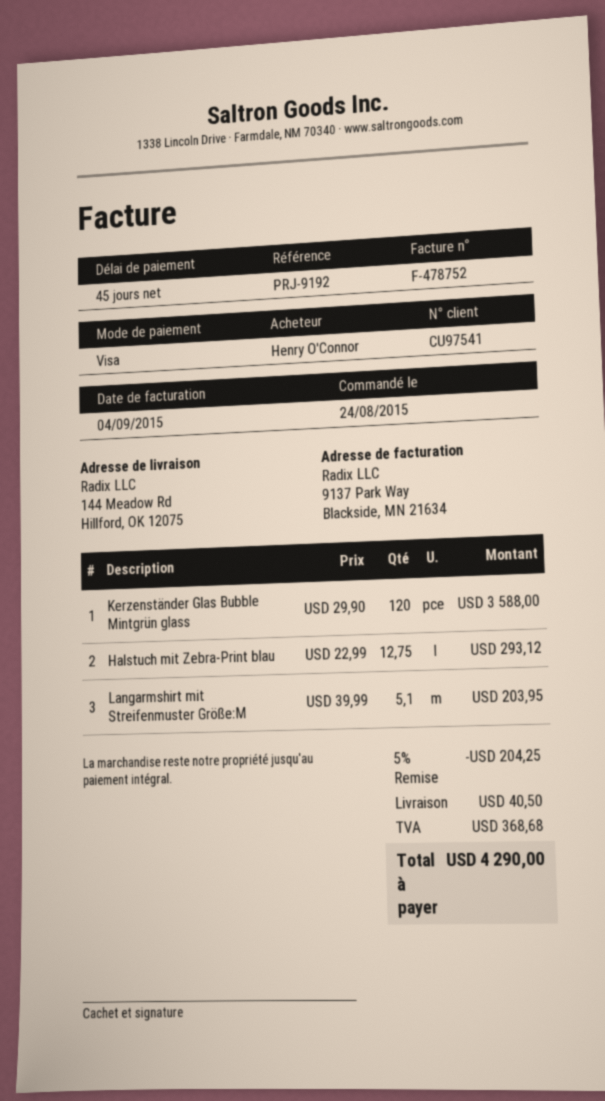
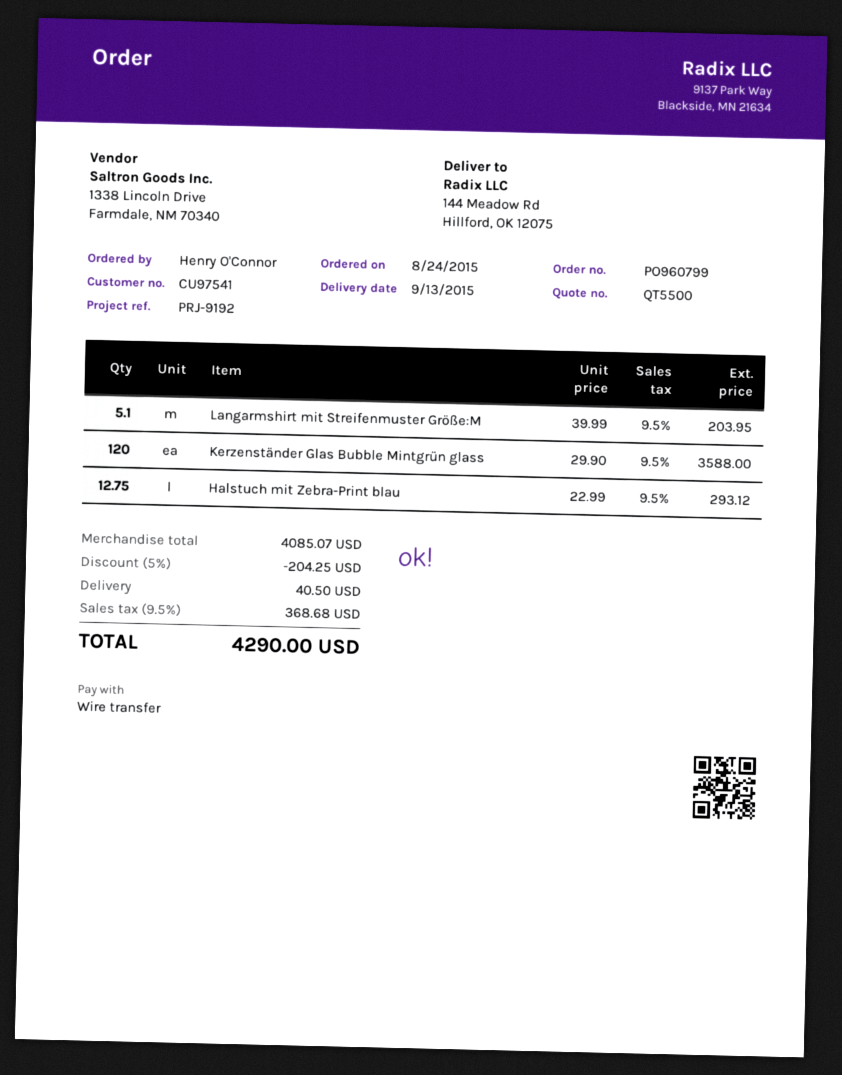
payment method: Visa -> bank transfer

